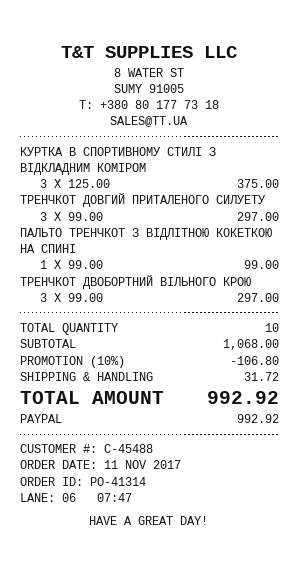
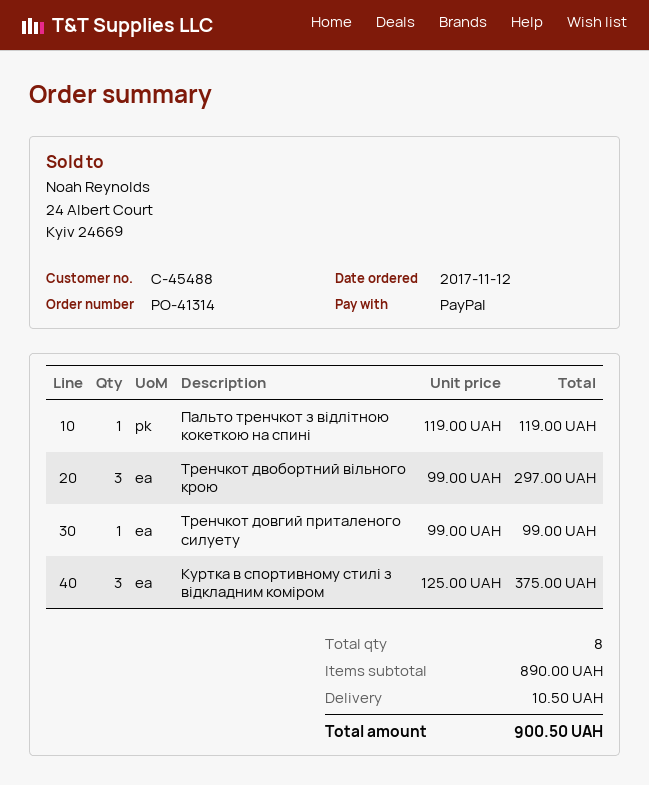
order date: 2017-11-11 -> 2017-11-12
ТРЕНЧКОТ ДОВГИЙ ПРИТАЛЕНОГО СИЛУЕТУ: 3 x 99.00 = 297.00 -> 1 x 99.00 = 99.00
ПАЛЬТО ТРЕНЧКОТ З ВІДЛІТНОЮ КОКЕТКОЮ НА СПИНІ: 1 x 99.00 = 99.00 -> 1 x 119.00 = 119.00
total quantity: 10 -> 8
subtotal: 1068.00 -> 890.00
discount: 10% = 106.80 -> none
shipping: 31.72 -> 10.50
total: 992.92 -> 900.50

